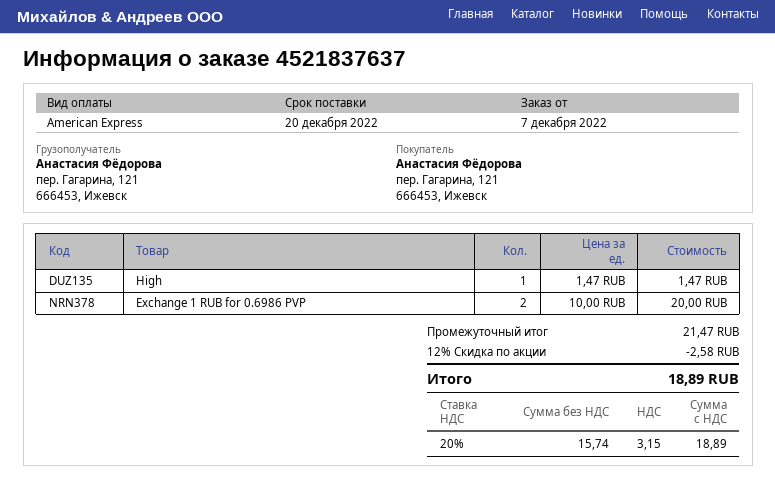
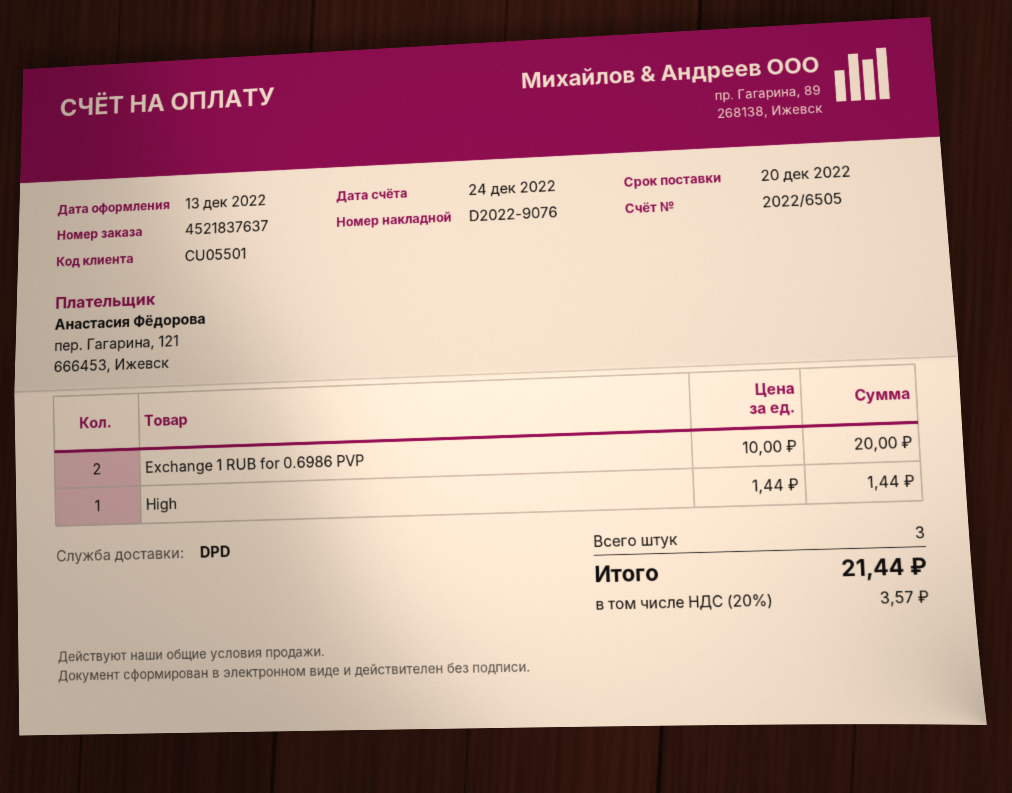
order date: 2022-12-07 -> 2022-12-13
High: 1 x 1.47 = 1.47 -> 1 x 1.44 = 1.44
discount: 12% = 2.58 -> none
tax: 20% = 3.15 -> 20% = 3.57
total: 18.89 -> 21.44

